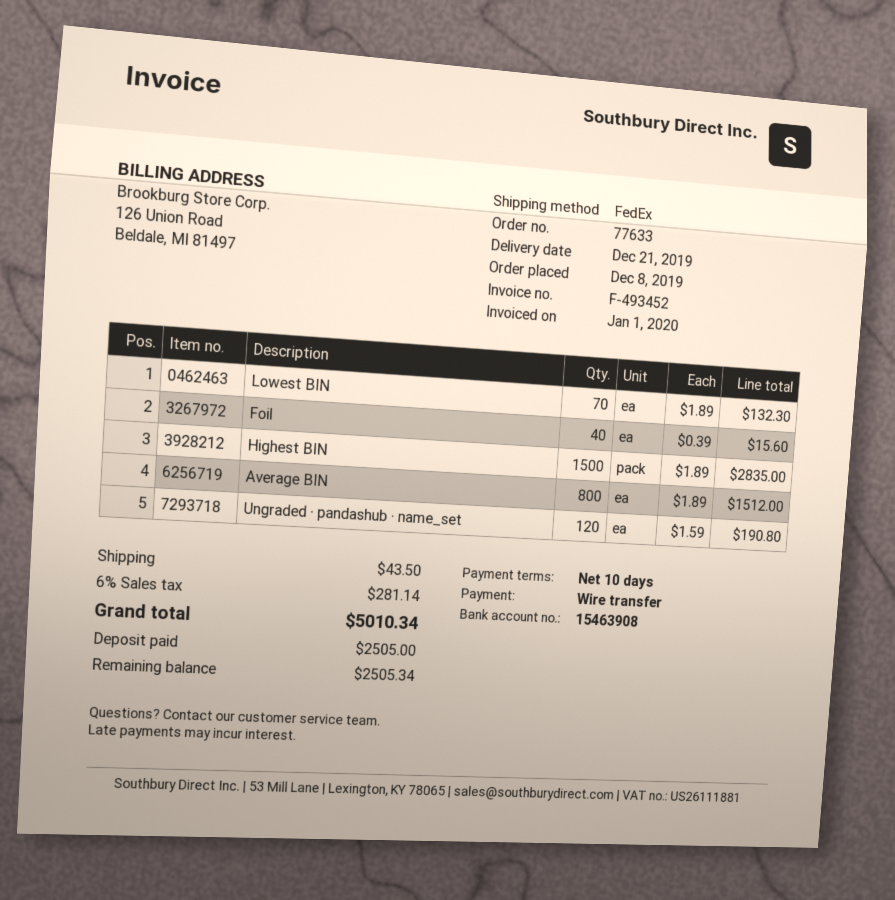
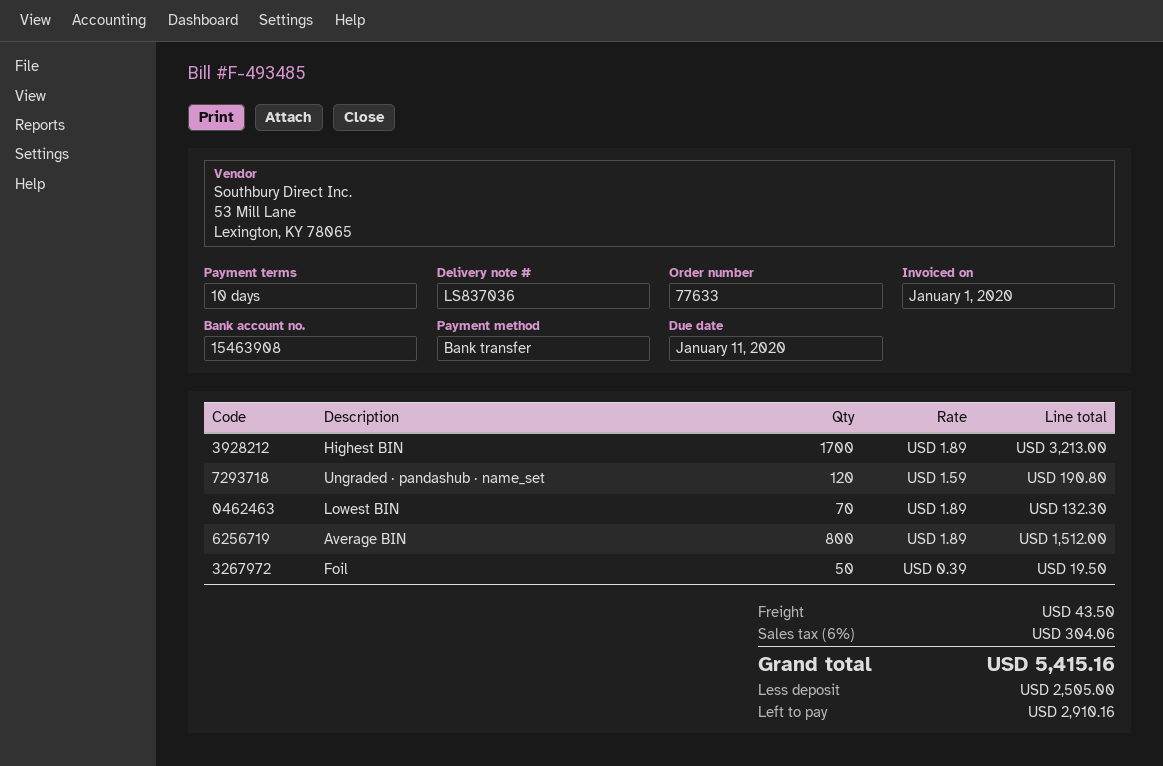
invoice number: F-493452 -> F-493485
Foil: 40 x 0.39 = 15.60 -> 50 x 0.39 = 19.50
Highest BIN: 1500 x 1.89 = 2835.00 -> 1700 x 1.89 = 3213.00
tax: 6% = 281.14 -> 6% = 304.06
total: 5010.34 -> 5415.16
balance: 2505.34 -> 2910.16

